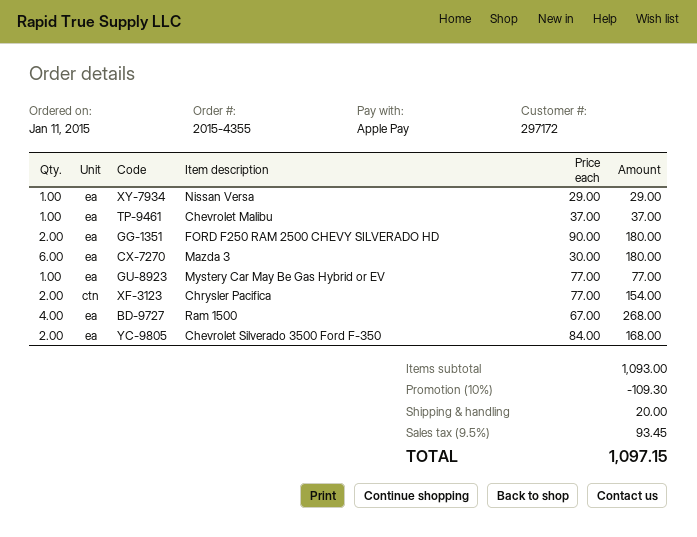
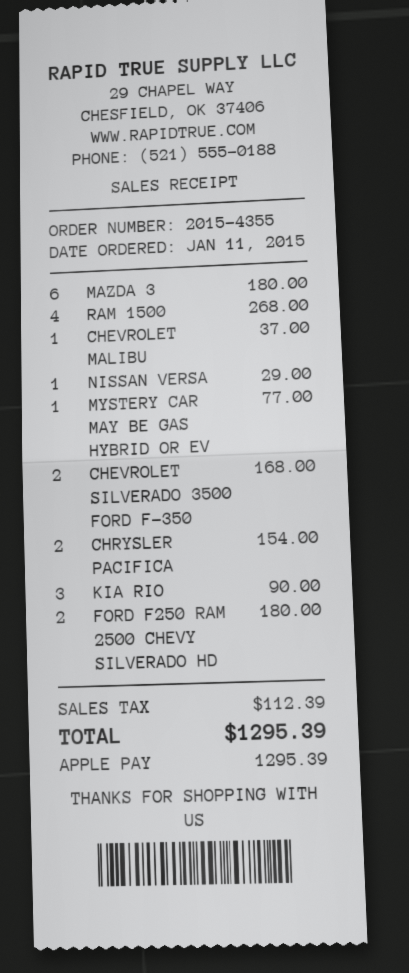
KIA RIO: none -> 3 for 90.00
discount: 10% = 109.30 -> none
shipping: 20.00 -> none
tax: 93.45 -> 112.39
total: 1097.15 -> 1295.39

